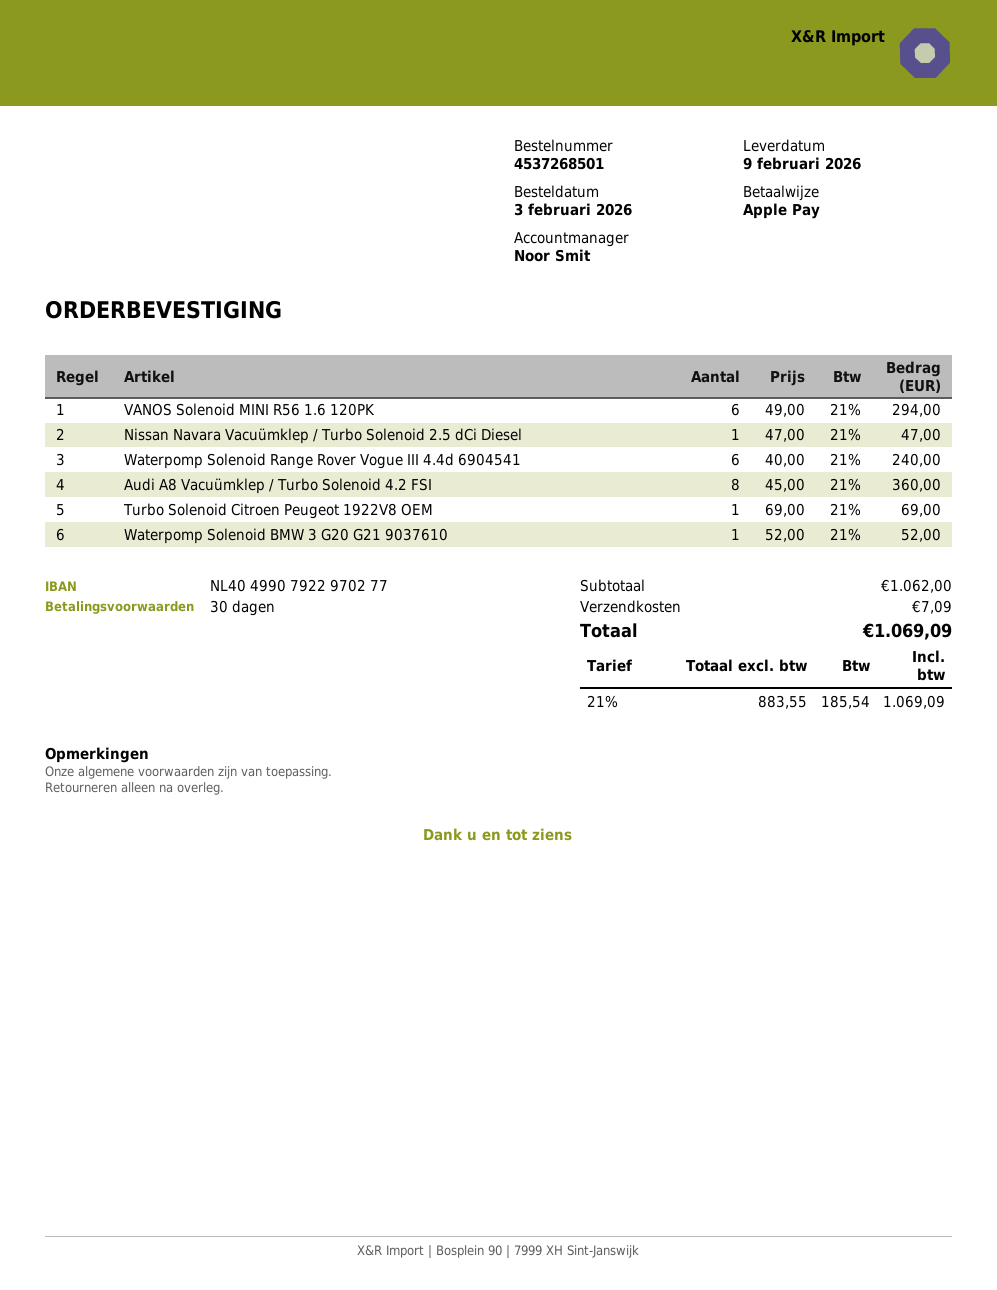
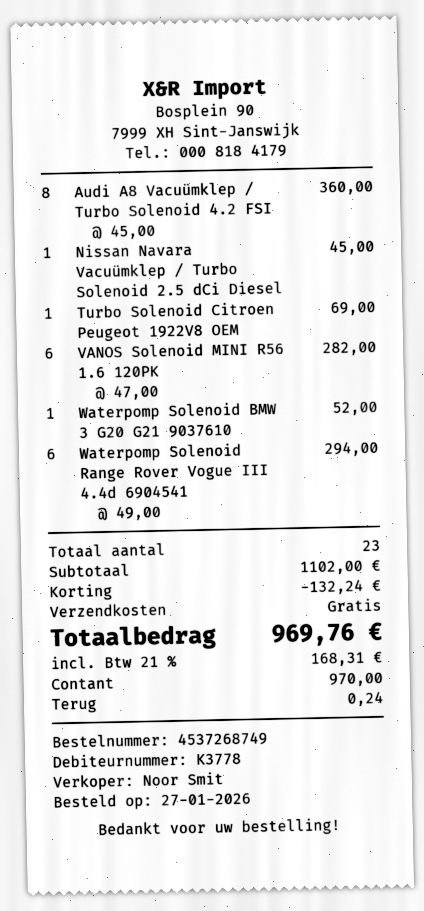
order number: 4537268501 -> 4537268749
order date: 2026-02-03 -> 2026-01-27
payment method: Apple Pay -> cash
VANOS Solenoid MINI R56 1.6 120PK: 6 x 49.00 = 294.00 -> 6 x 47.00 = 282.00
Nissan Navara Vacuümklep / Turbo Solenoid 2.5 dCi Diesel: 1 x 47.00 = 47.00 -> 1 x 45.00 = 45.00
Waterpomp Solenoid Range Rover Vogue III 4.4d 6904541: 6 x 40.00 = 240.00 -> 6 x 49.00 = 294.00
subtotal: 1062.00 -> 1102.00
discount: none -> 132.24
shipping: 7.09 -> 0.00
tax: 21% = 185.54 -> 21% = 168.31
total: 1069.09 -> 969.76

